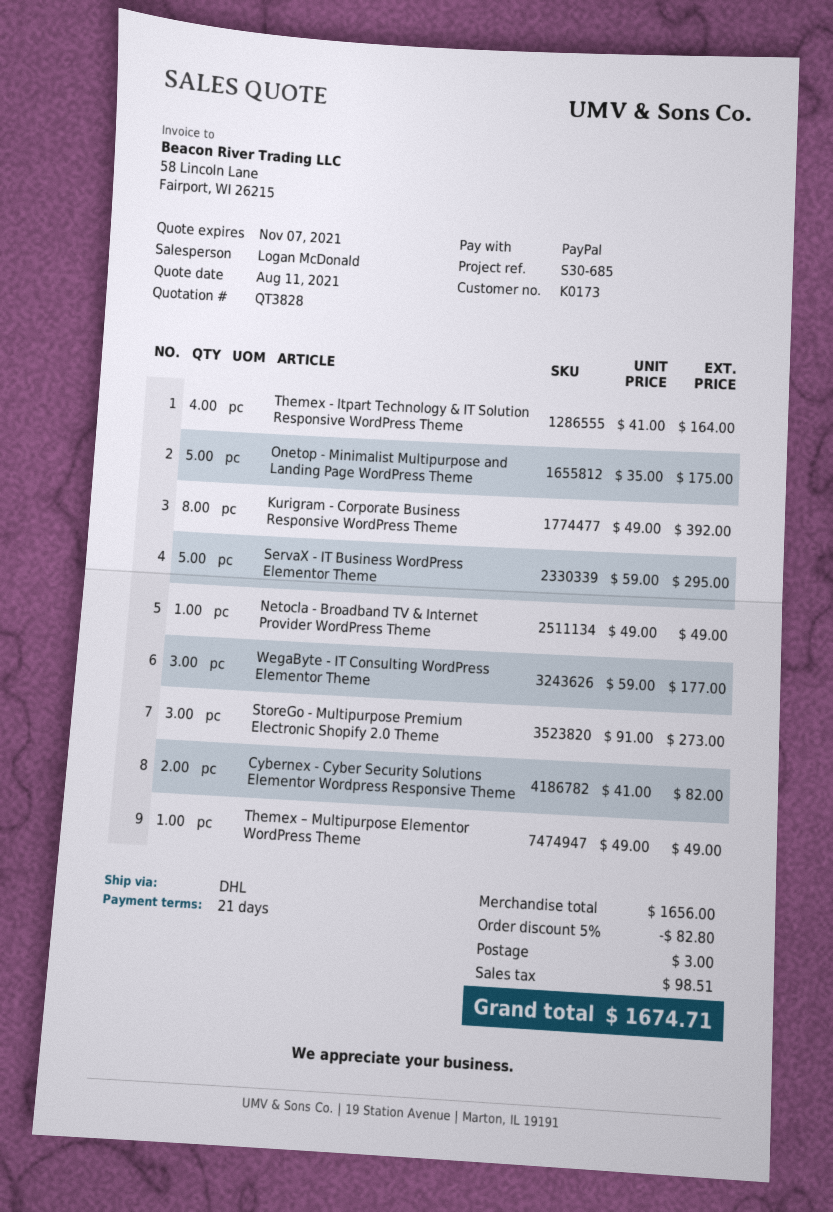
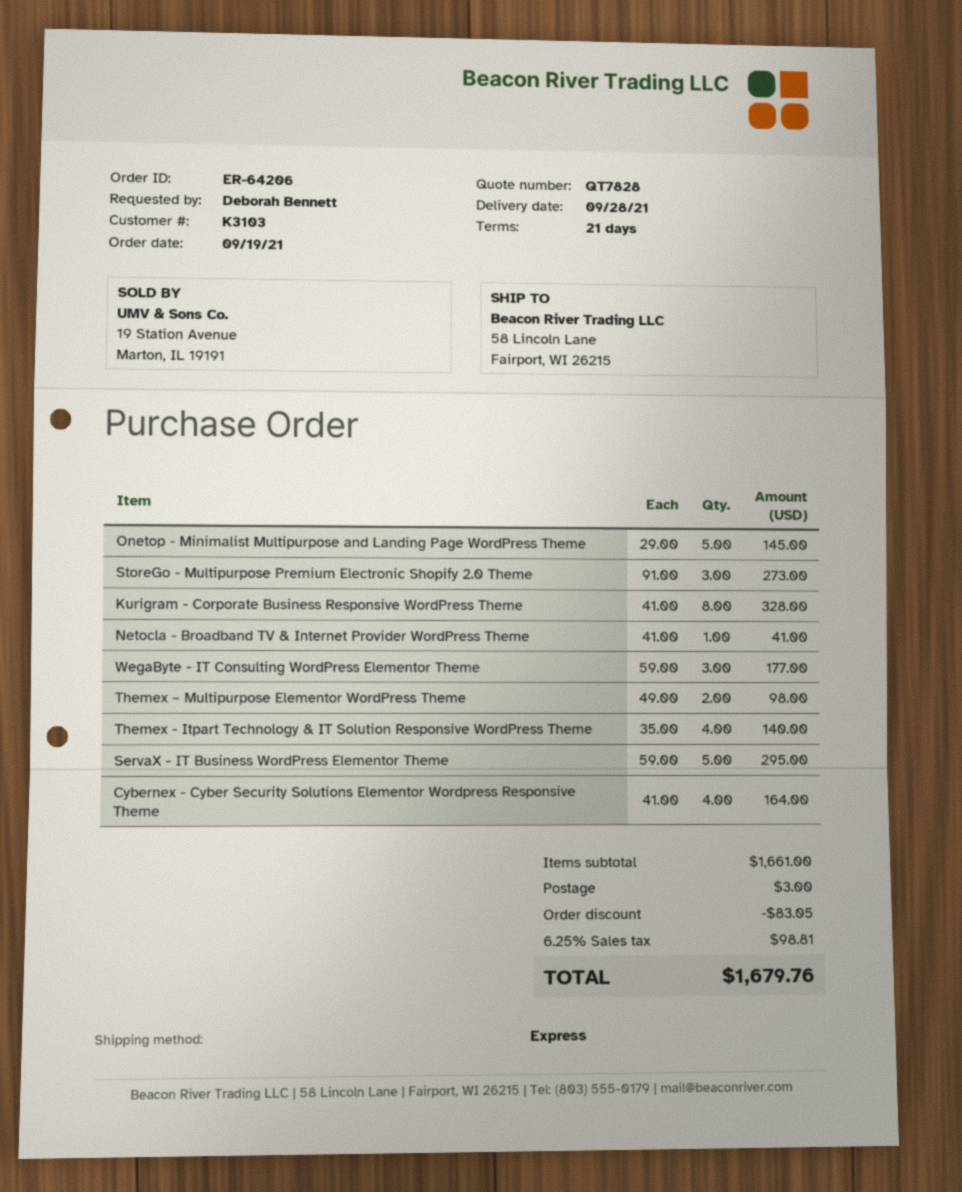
quote number: QT3828 -> QT7828
customer number: K0173 -> K3103
shipping method: DHL -> express
Themex - Itpart Technology & IT Solution Responsive WordPress Theme: 4 x 41.00 = 164.00 -> 4 x 35.00 = 140.00
Onetop - Minimalist Multipurpose and Landing Page WordPress Theme: 5 x 35.00 = 175.00 -> 5 x 29.00 = 145.00
Kurigram - Corporate Business Responsive WordPress Theme: 8 x 49.00 = 392.00 -> 8 x 41.00 = 328.00
Netocla - Broadband TV & Internet Provider WordPress Theme: 1 x 49.00 = 49.00 -> 1 x 41.00 = 41.00
Cybernex - Cyber Security Solutions Elementor Wordpress Responsive Theme: 2 x 41.00 = 82.00 -> 4 x 41.00 = 164.00
Themex – Multipurpose Elementor WordPress Theme: 1 x 49.00 = 49.00 -> 2 x 49.00 = 98.00
subtotal: 1656.00 -> 1661.00
discount: 82.80 -> 83.05
tax: 98.51 -> 98.81
total: 1674.71 -> 1679.76

